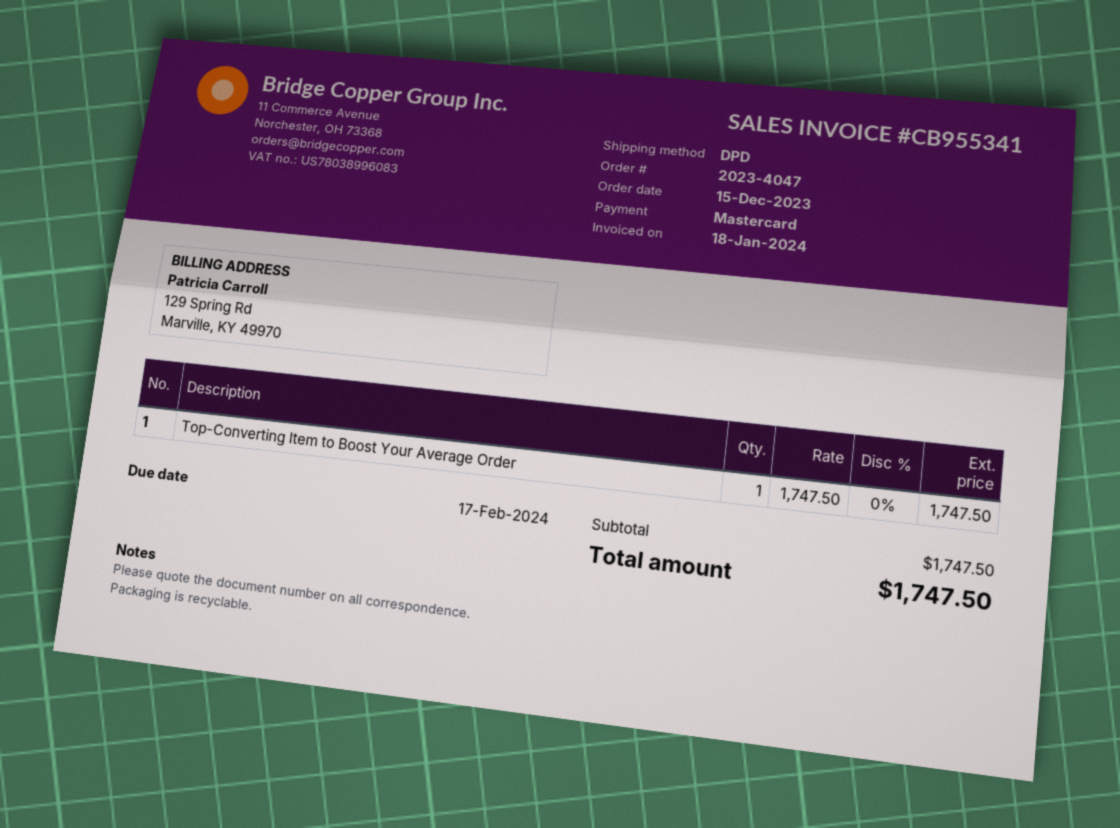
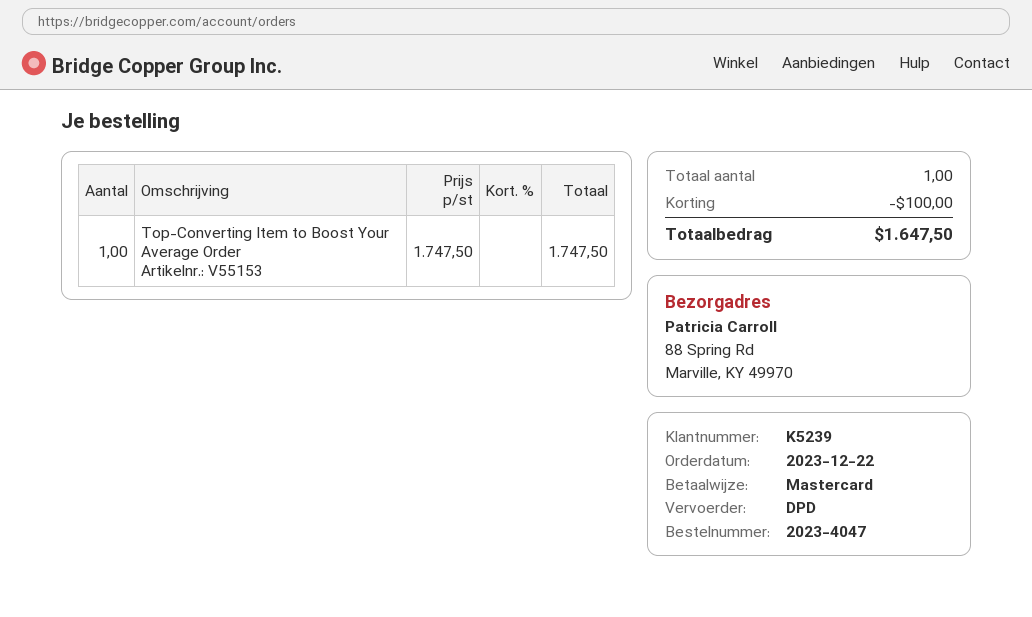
order date: 2023-12-15 -> 2023-12-22
discount: none -> 100.00
total: 1747.50 -> 1647.50

